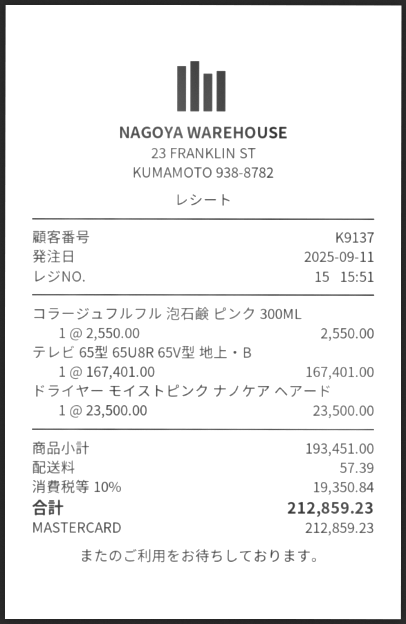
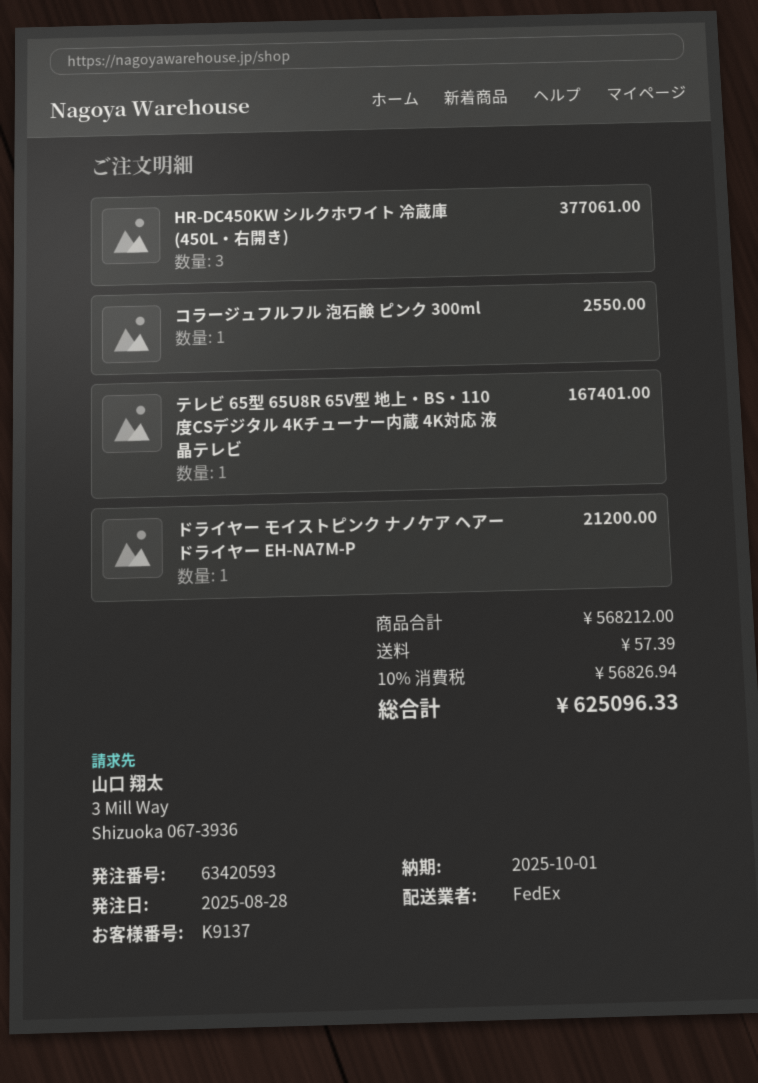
order date: 2025-09-11 -> 2025-08-28
ドライヤー モイストピンク ナノケア ヘアード: 1 for 23500.00 -> 1 for 21200.00
HR-DC450KW シルクホワイト 冷蔵庫 (450L・右開き): none -> 3 for 377061.00
subtotal: 193451.00 -> 568212.00
tax: 10% = 19350.84 -> 10% = 56826.94
total: 212859.23 -> 625096.33

